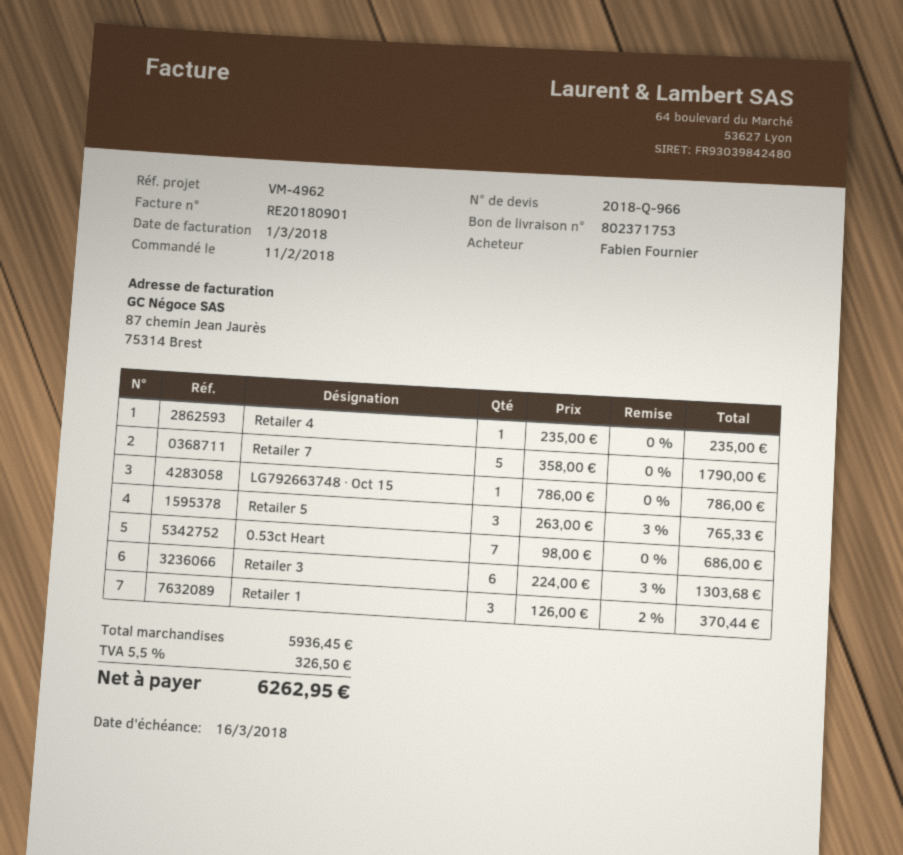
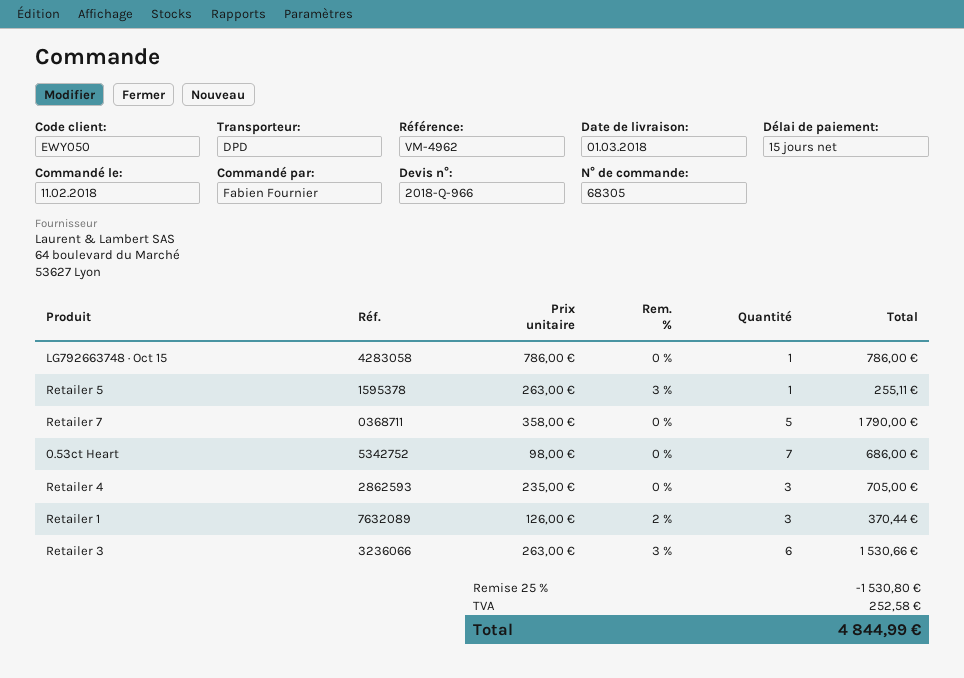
Retailer 4: 1 x 235.00 = 235.00 -> 3 x 235.00 = 705.00
Retailer 5: 3 x 263.00 - 3% = 765.33 -> 1 x 263.00 - 3% = 255.11
Retailer 3: 6 x 224.00 - 3% = 1303.68 -> 6 x 263.00 - 3% = 1530.66
discount: none -> 25% = 1530.80
tax: 326.50 -> 252.58
total: 6262.95 -> 4844.99

